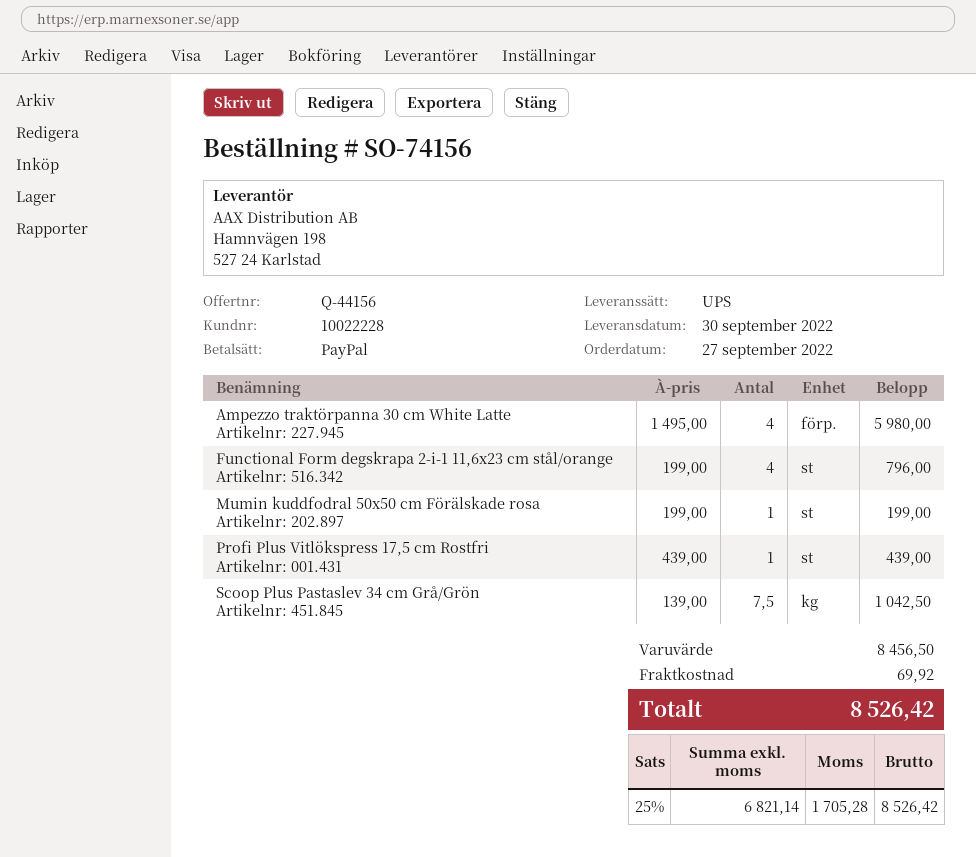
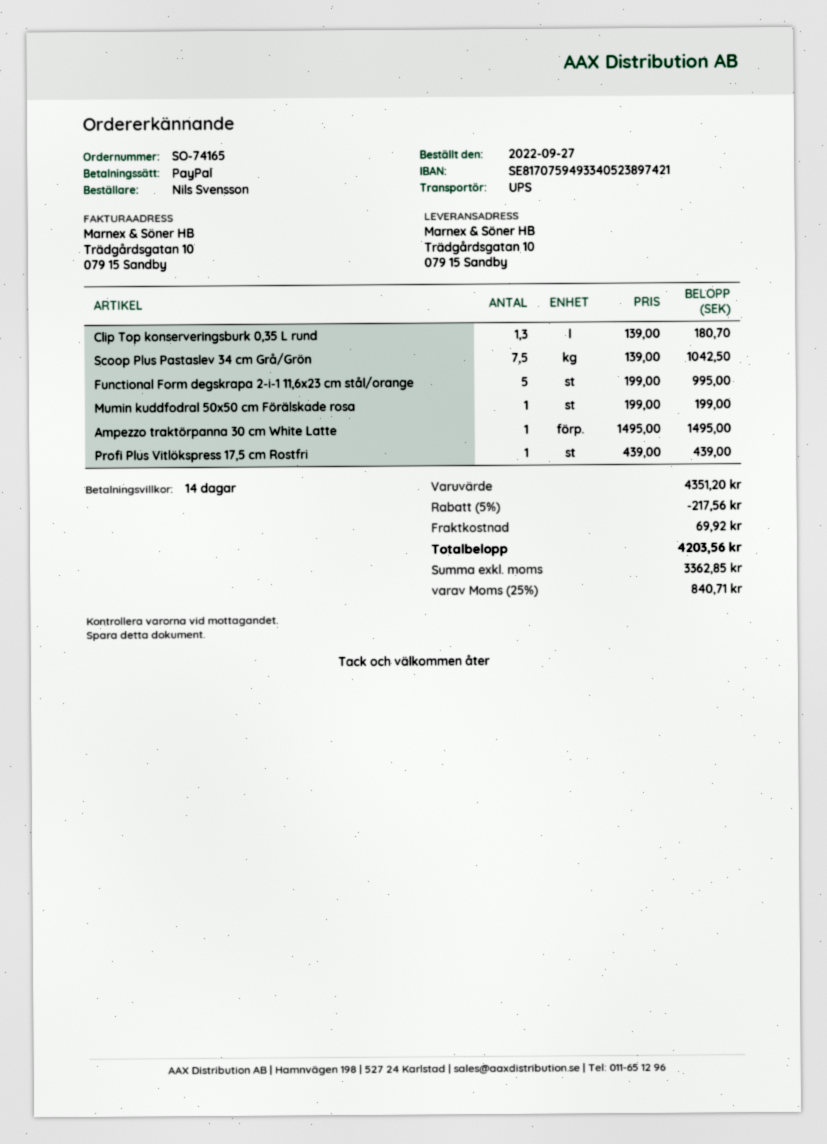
order number: SO-74156 -> SO-74165
Ampezzo traktörpanna 30 cm White Latte: 4 x 1495.00 = 5980.00 -> 1 x 1495.00 = 1495.00
Functional Form degskrapa 2-i-1 11,6x23 cm stål/orange: 4 x 199.00 = 796.00 -> 5 x 199.00 = 995.00
Clip Top konserveringsburk 0,35 L rund: none -> 1.3 x 139.00 = 180.70
subtotal: 8456.50 -> 4351.20
discount: none -> 5% = 217.56
net: 6821.14 -> 3362.85
tax: 25% = 1705.28 -> 25% = 840.71
total: 8526.42 -> 4203.56

